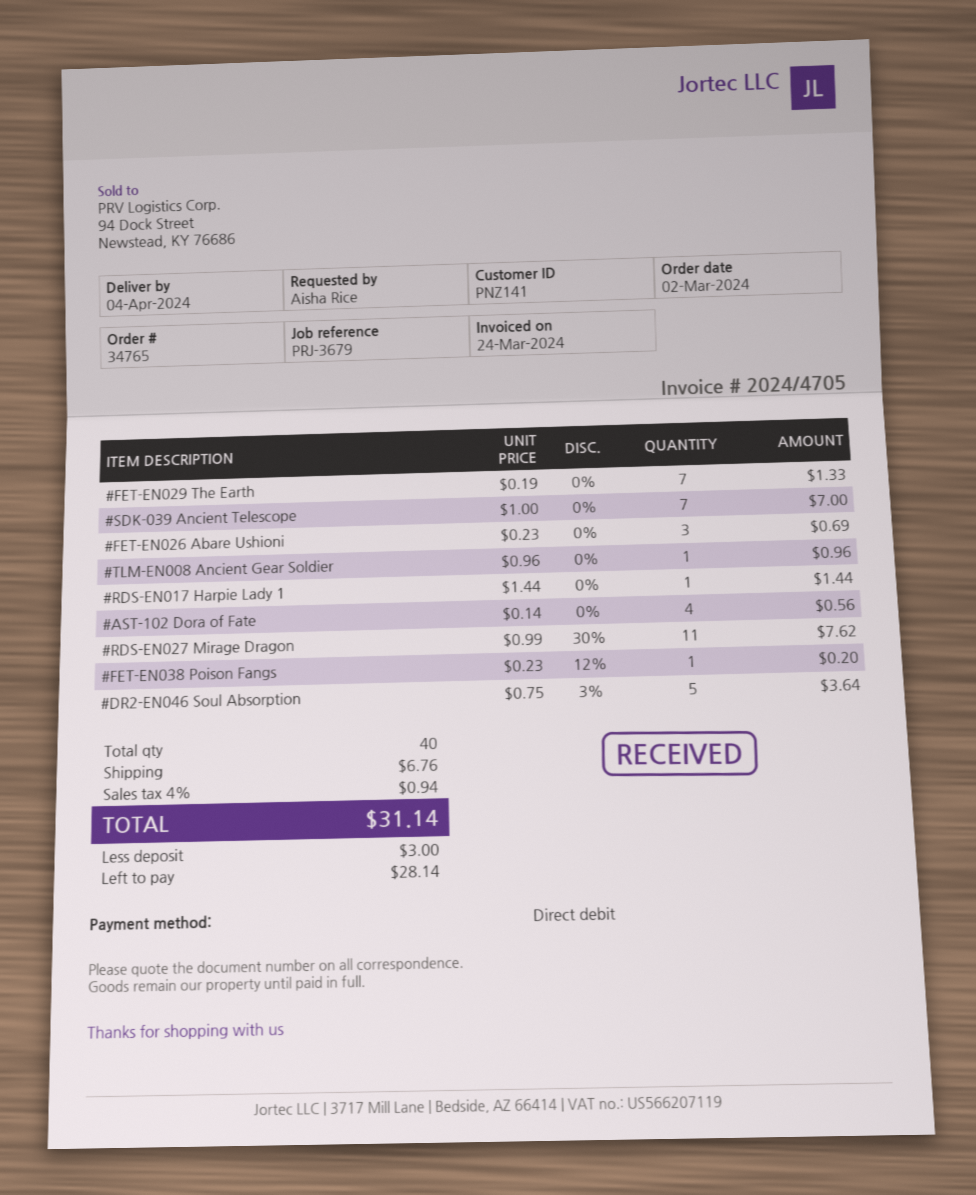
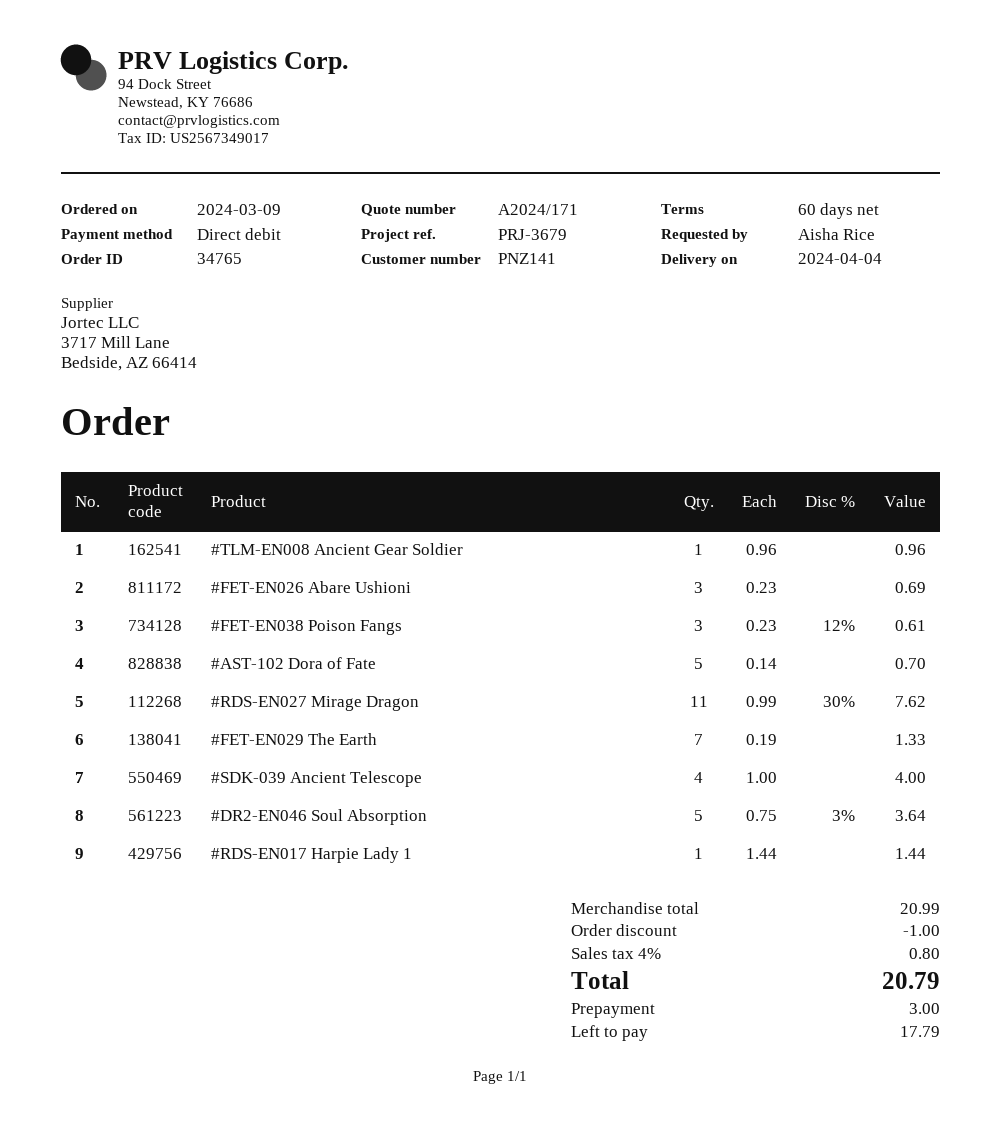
order date: 2024-03-02 -> 2024-03-09
#SDK-039 Ancient Telescope: 7 x 1.00 = 7.00 -> 4 x 1.00 = 4.00
#AST-102 Dora of Fate: 4 x 0.14 = 0.56 -> 5 x 0.14 = 0.70
#FET-EN038 Poison Fangs: 1 x 0.23 - 12% = 0.20 -> 3 x 0.23 - 12% = 0.61
discount: none -> 1.00
shipping: 6.76 -> none
tax: 4% = 0.94 -> 4% = 0.80
total: 31.14 -> 20.79
balance: 28.14 -> 17.79

